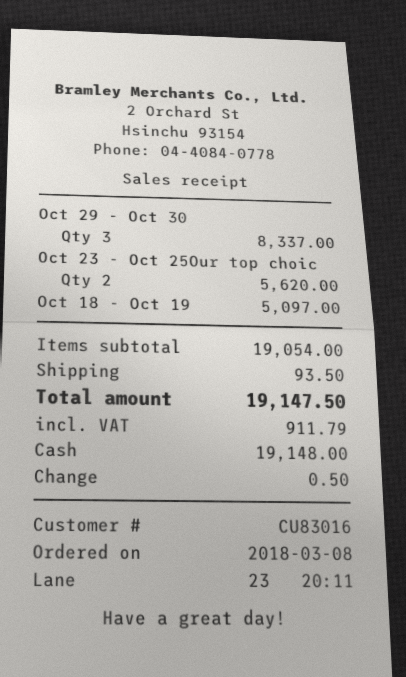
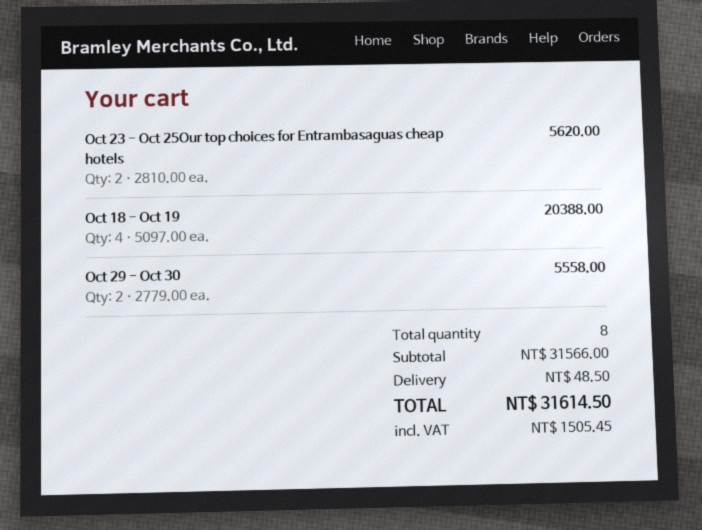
Oct 29 - Oct 30: 3 for 8337.00 -> 2 for 5558.00
Oct 18 - Oct 19: 1 for 5097.00 -> 4 for 20388.00
subtotal: 19054.00 -> 31566.00
shipping: 93.50 -> 48.50
tax: 911.79 -> 1505.45
total: 19147.50 -> 31614.50

